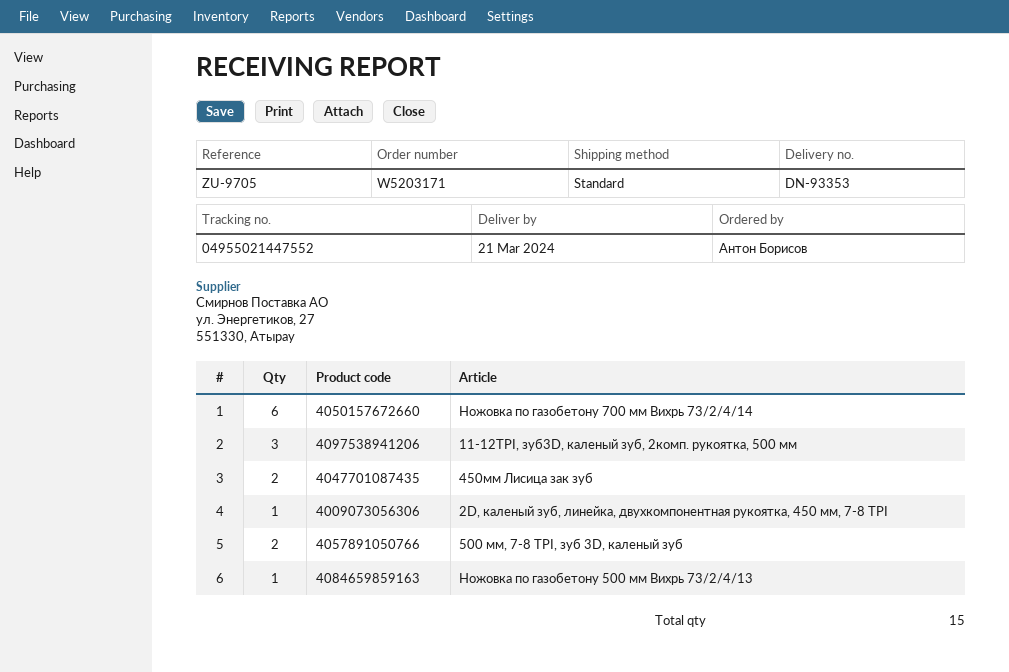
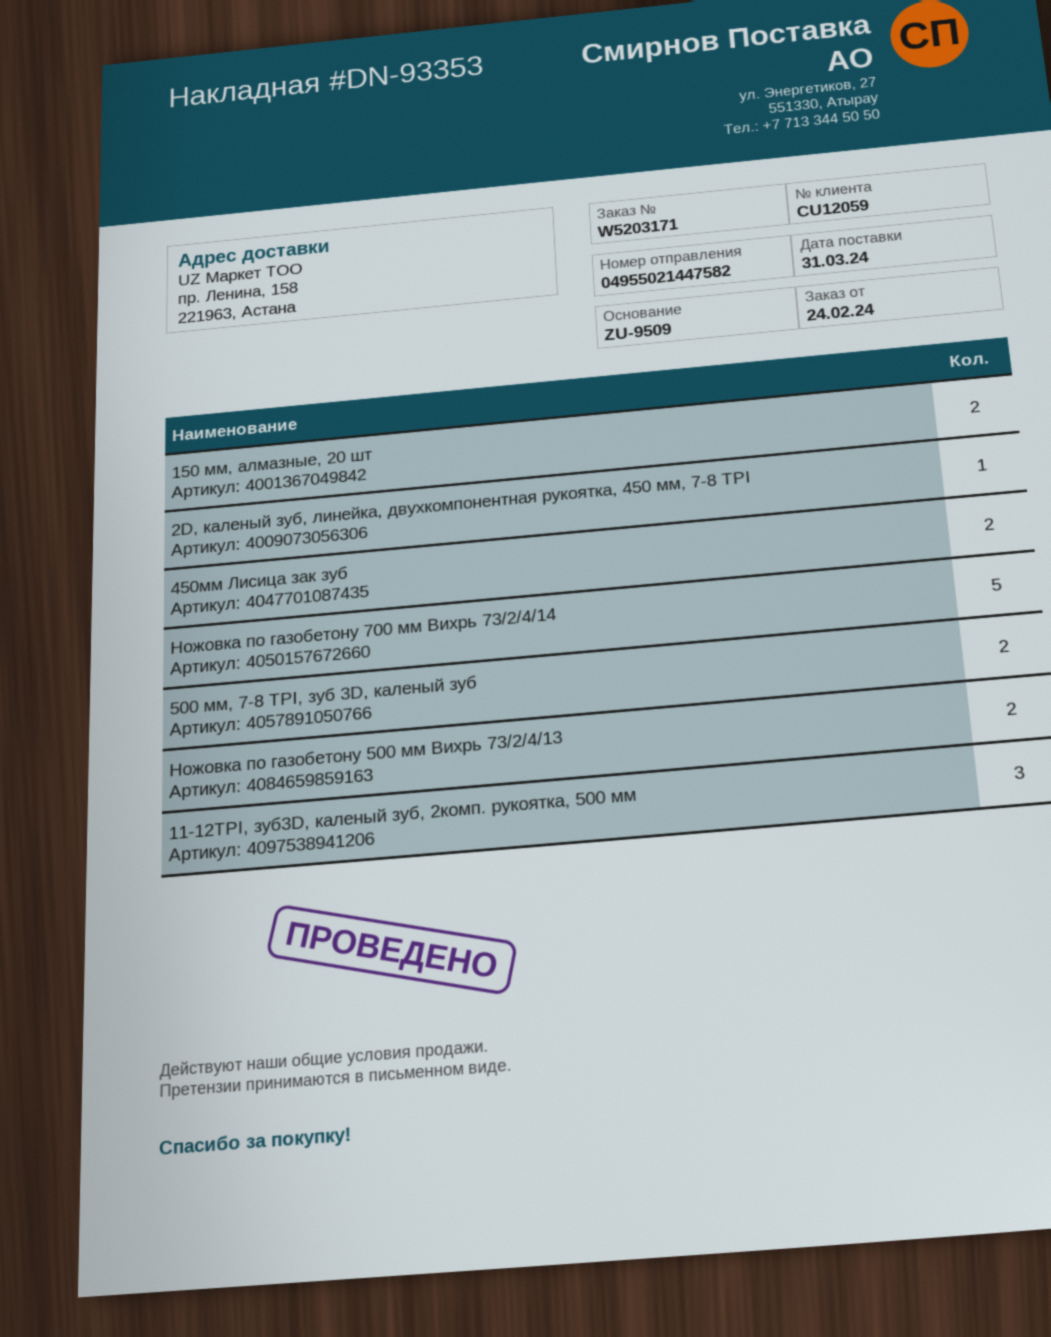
delivery date: 2024-03-21 -> 2024-03-31
reference: ZU-9705 -> ZU-9509
tracking number: 04955021447552 -> 04955021447582
Ножовка по газобетону 700 мм Вихрь 73/2/4/14: 6 -> 5
Ножовка по газобетону 500 мм Вихрь 73/2/4/13: 1 -> 2
150 мм, алмазные, 20 шт: none -> 2

